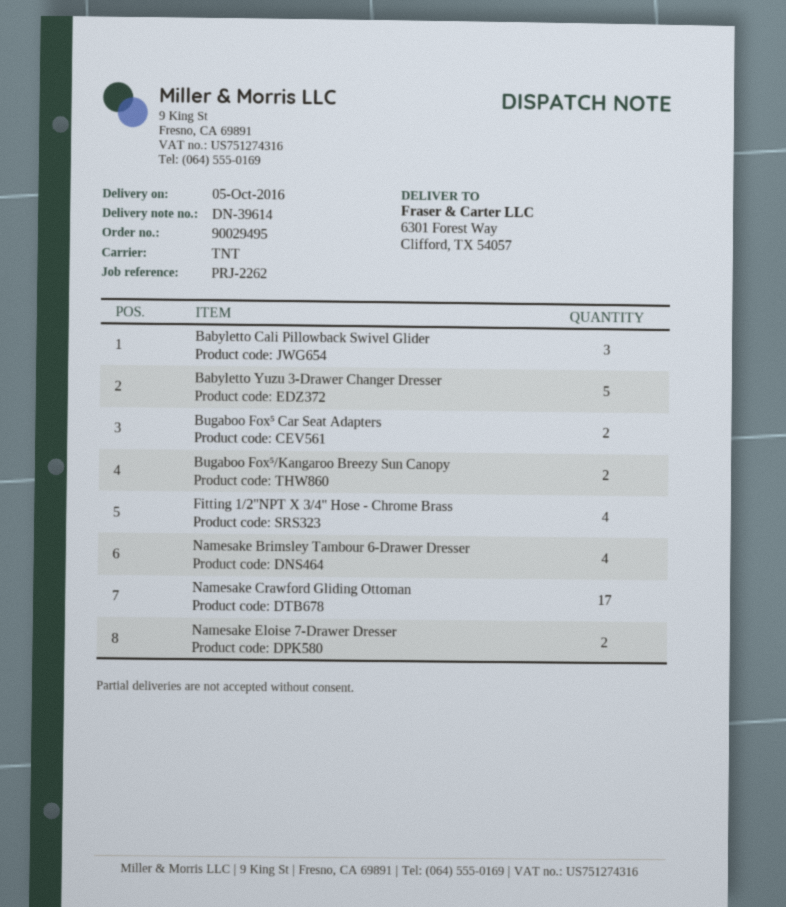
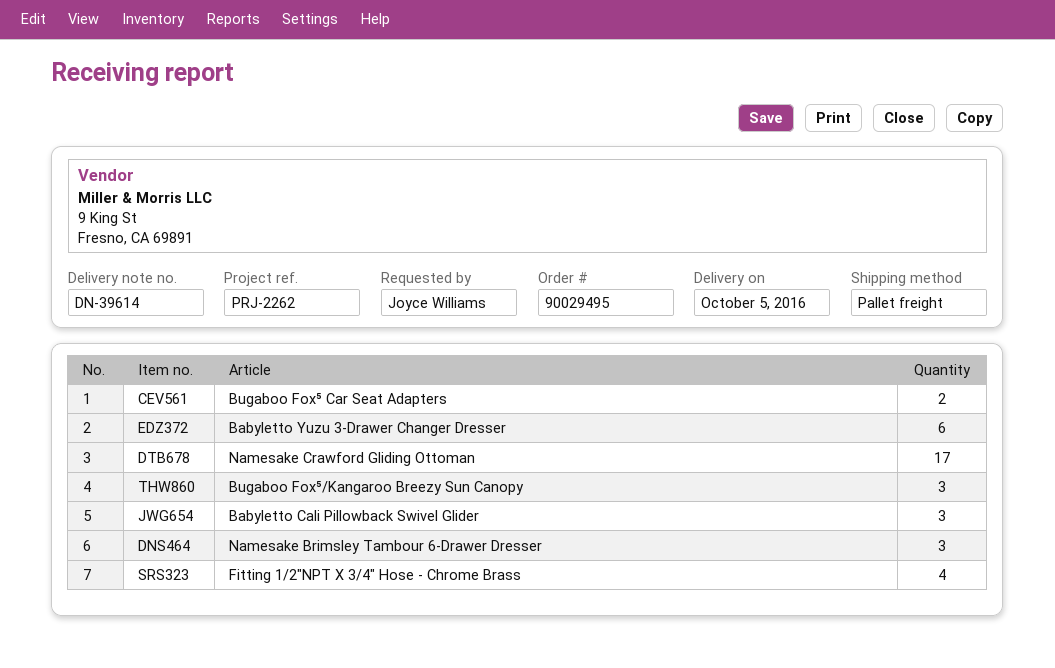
shipping method: TNT -> pallet freight
Babyletto Yuzu 3-Drawer Changer Dresser: 5 -> 6
Bugaboo Fox⁵/Kangaroo Breezy Sun Canopy: 2 -> 3
Namesake Brimsley Tambour 6-Drawer Dresser: 4 -> 3
Namesake Eloise 7-Drawer Dresser: 2 -> none

